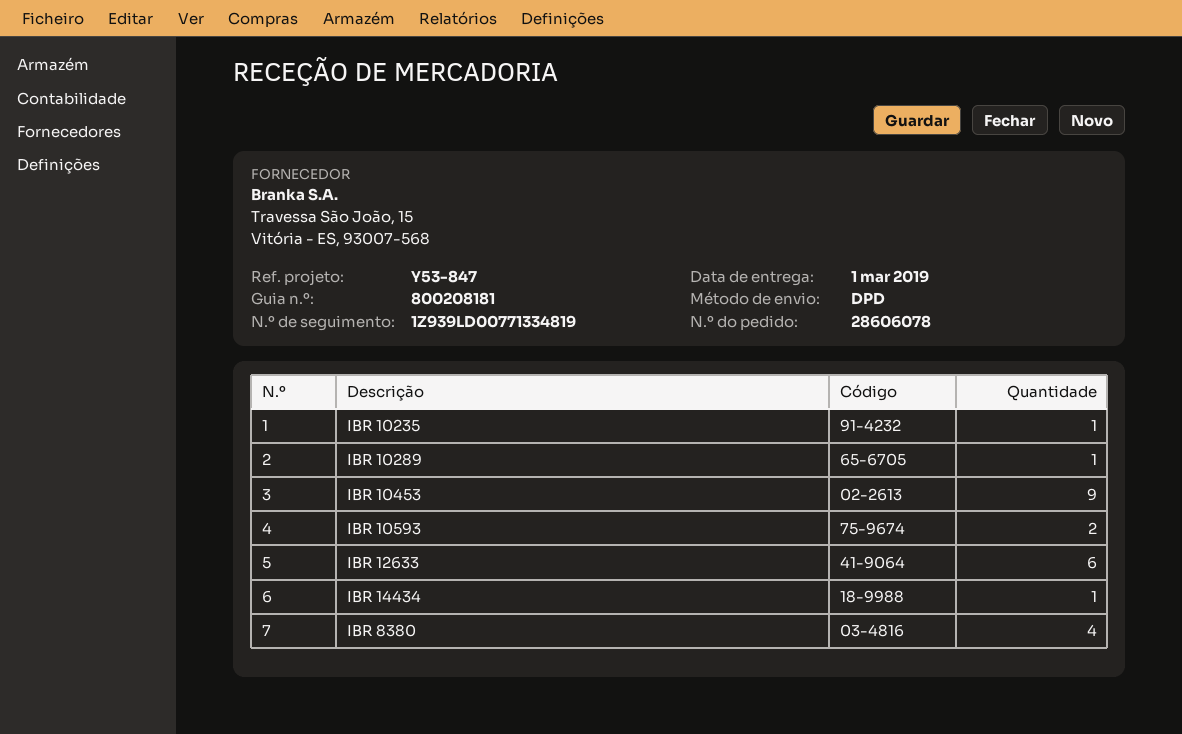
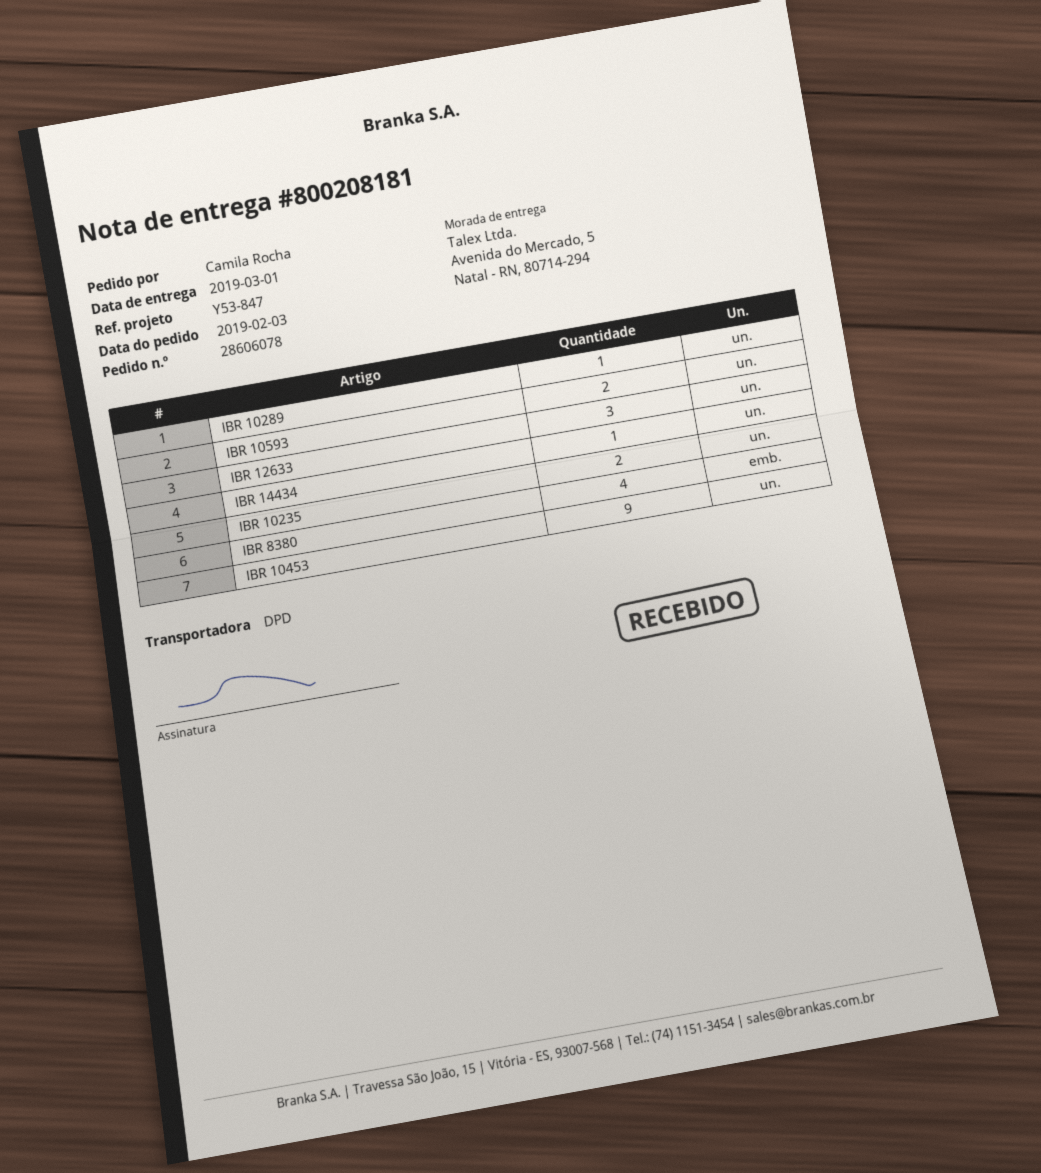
IBR 10235: 1 -> 2
IBR 12633: 6 -> 3

